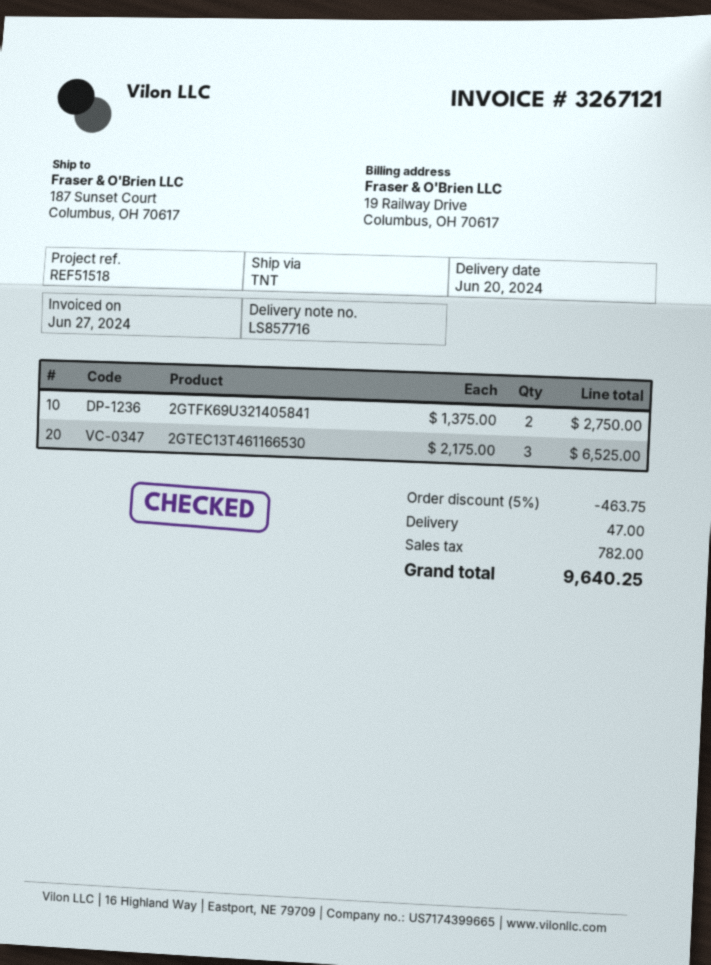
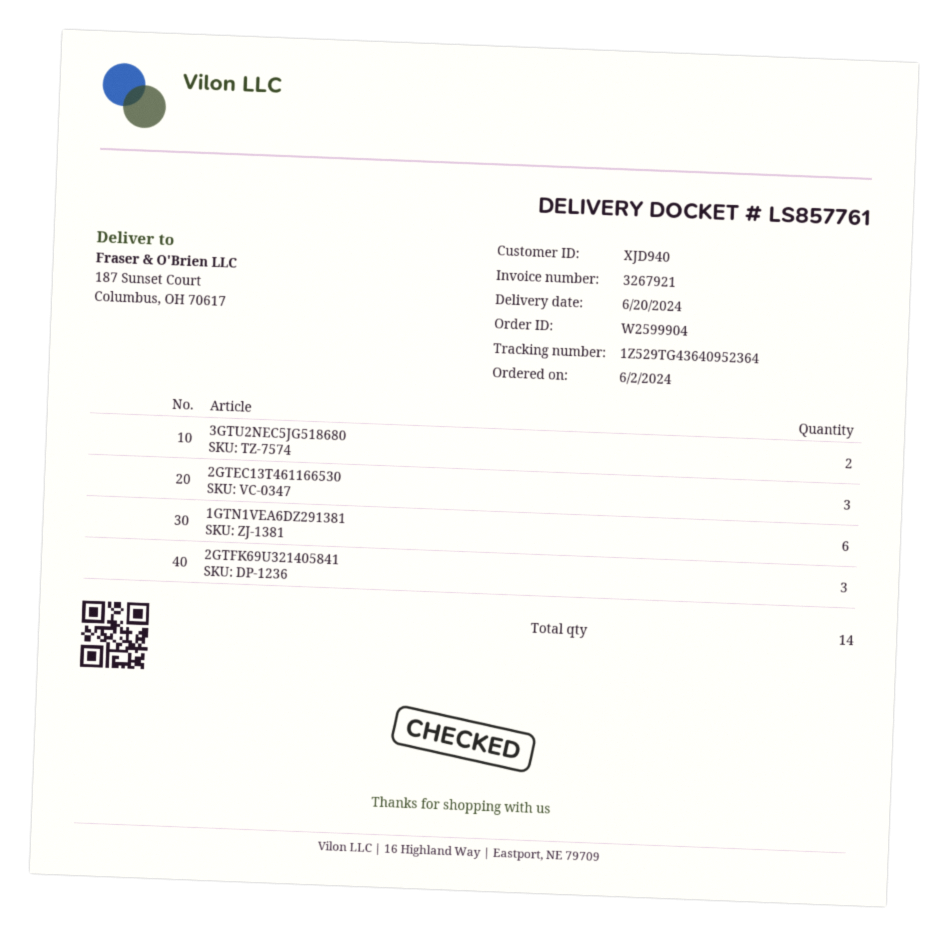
delivery note number: LS857716 -> LS857761
invoice number: 3267121 -> 3267921
2GTFK69U321405841: 2 -> 3
3GTU2NEC5JG518680: none -> 2
1GTN1VEA6DZ291381: none -> 6

